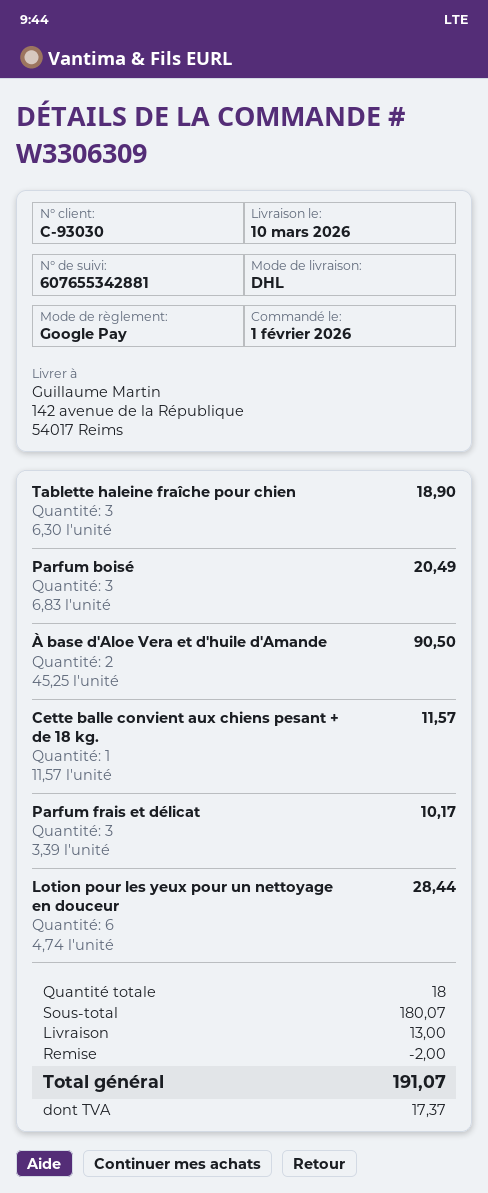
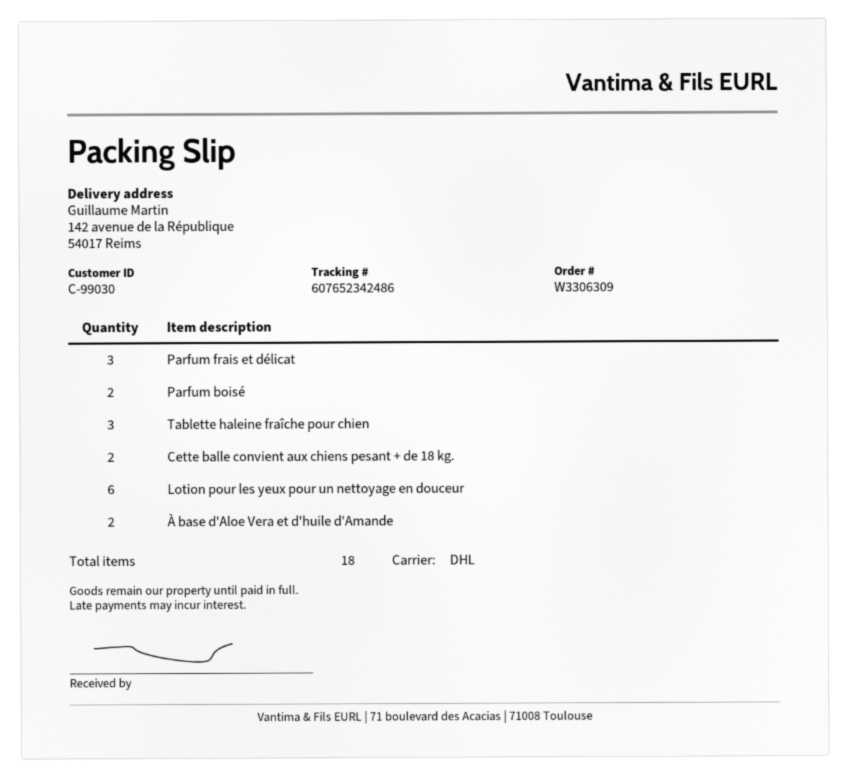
customer number: C-93030 -> C-99030
tracking number: 607655342881 -> 607652342486
Parfum boisé: 3 -> 2
Cette balle convient aux chiens pesant + de 18 kg.: 1 -> 2

